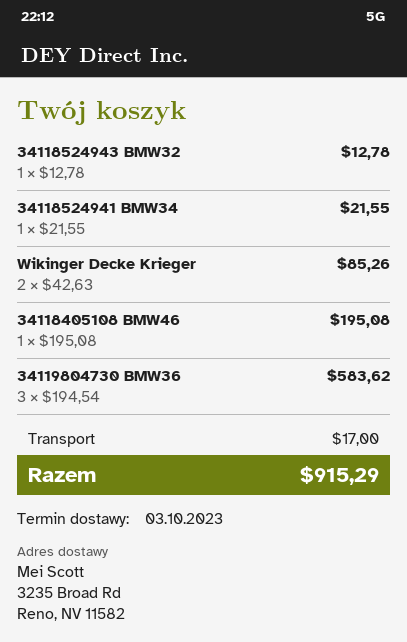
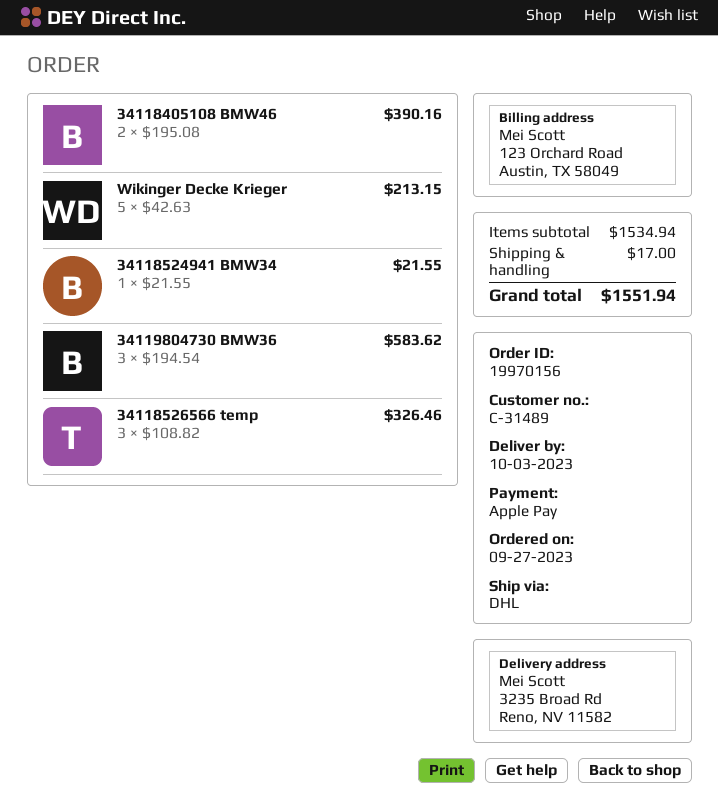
34118524943 BMW32: 1 x 12.78 = 12.78 -> none
Wikinger Decke Krieger: 2 x 42.63 = 85.26 -> 5 x 42.63 = 213.15
34118405108 BMW46: 1 x 195.08 = 195.08 -> 2 x 195.08 = 390.16
34118526566 temp: none -> 3 x 108.82 = 326.46
total: 915.29 -> 1551.94

